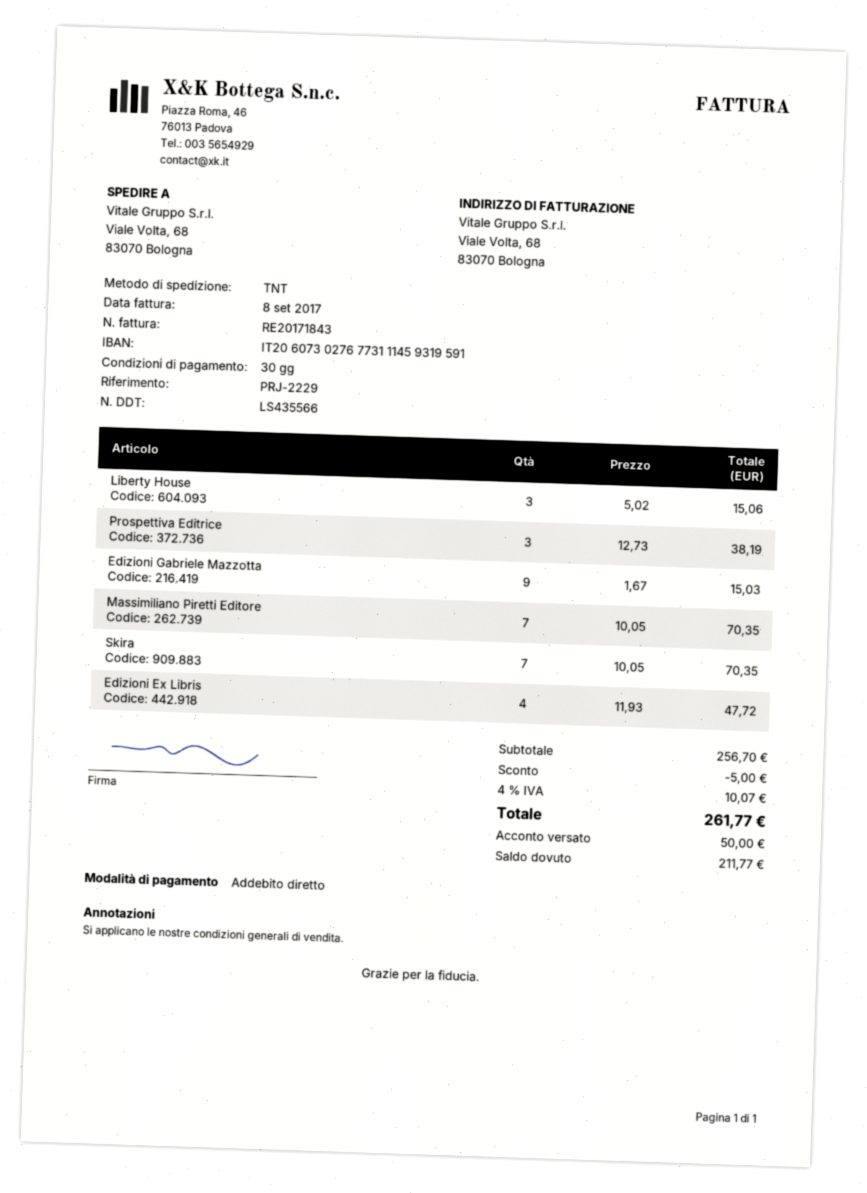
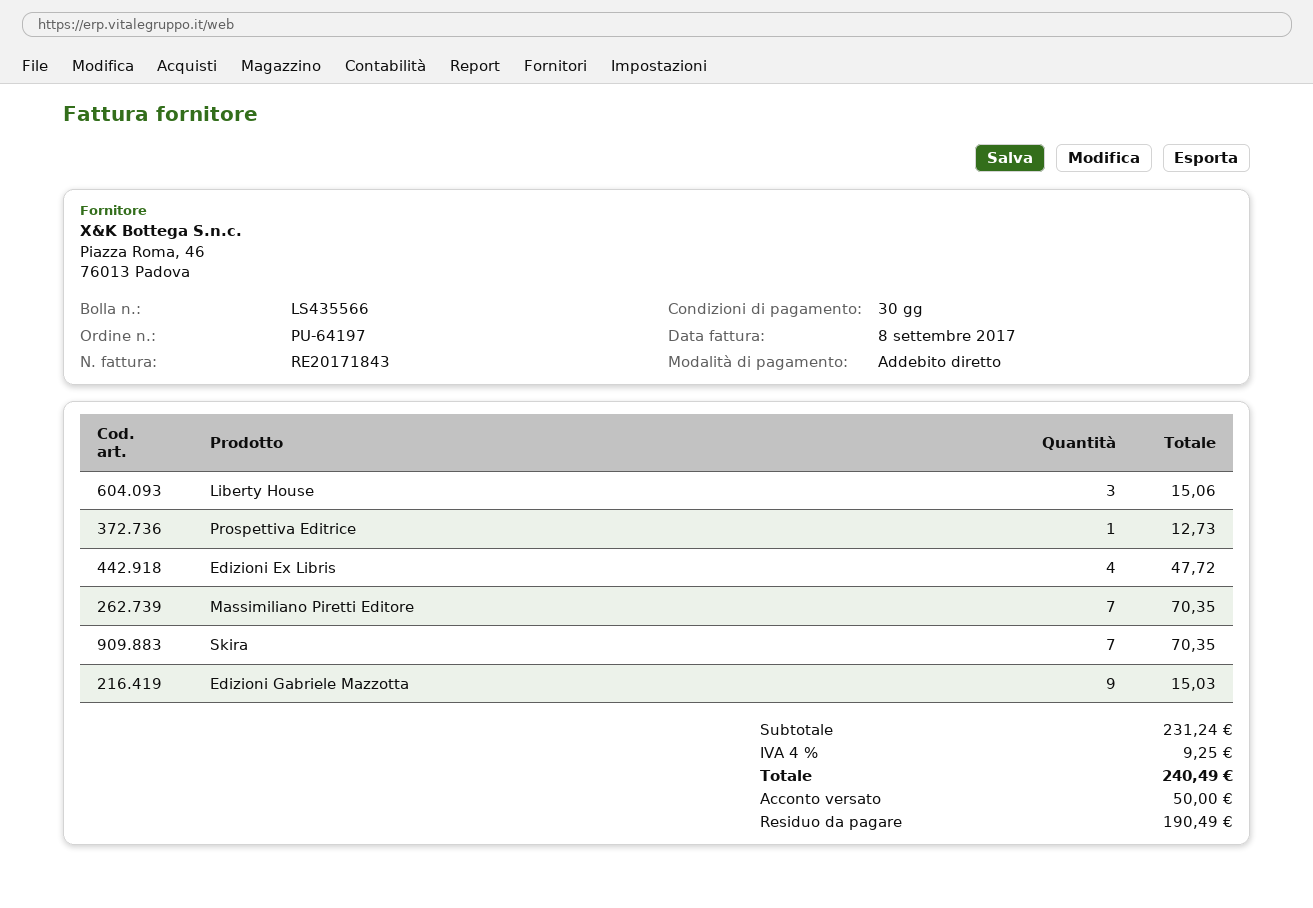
Prospettiva Editrice: 3 for 38.19 -> 1 for 12.73
subtotal: 256.70 -> 231.24
discount: 5.00 -> none
tax: 4% = 10.07 -> 4% = 9.25
total: 261.77 -> 240.49
balance: 211.77 -> 190.49

